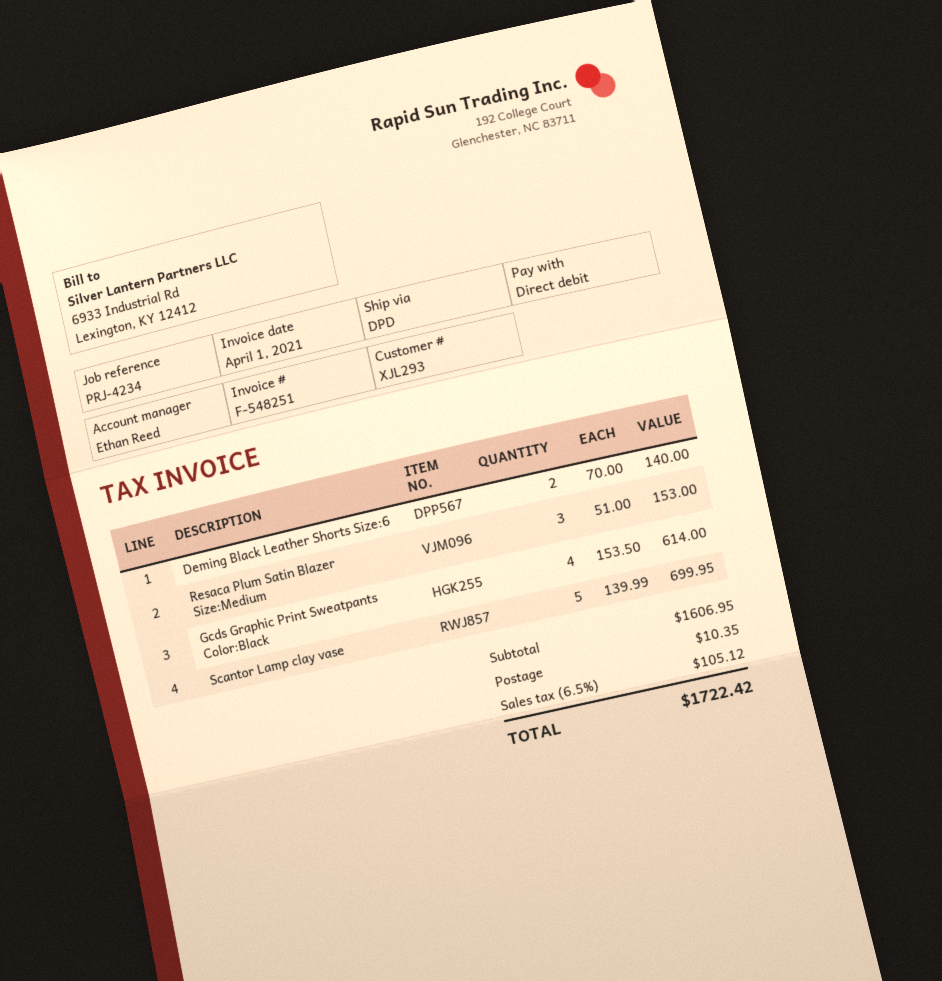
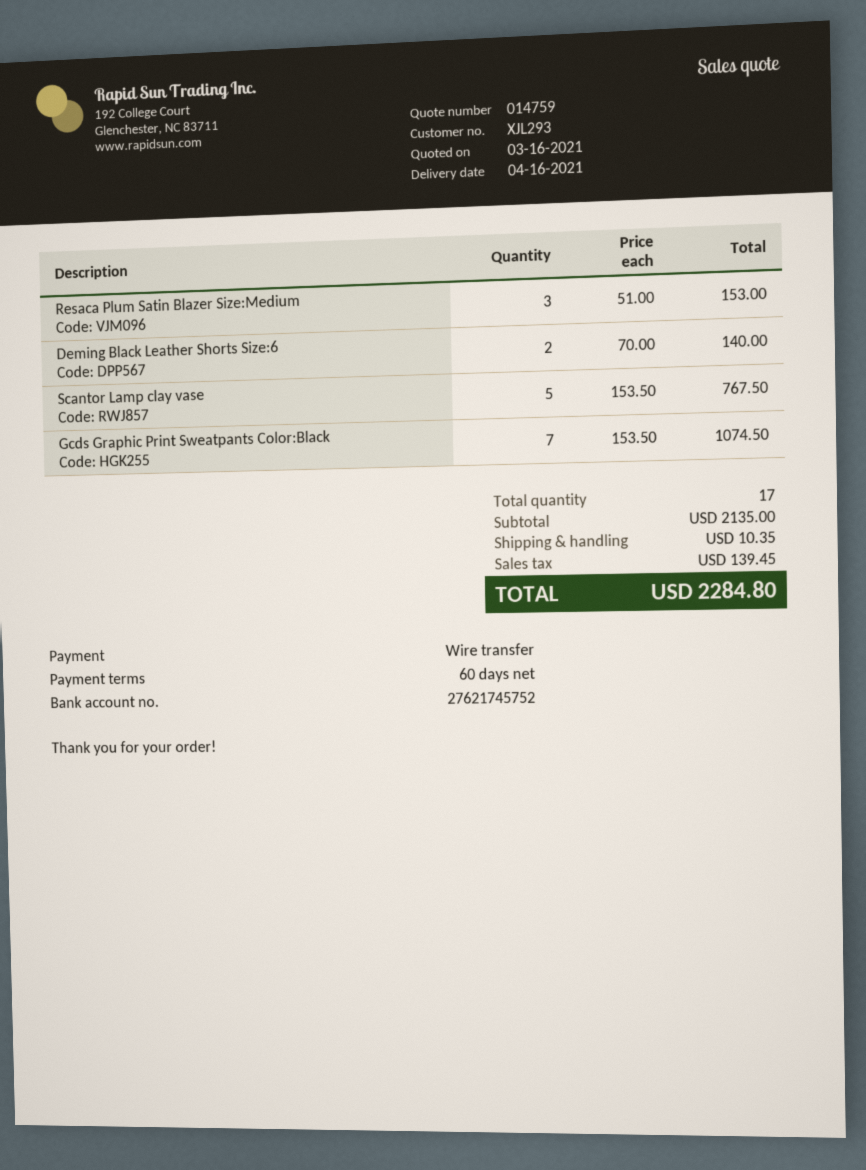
payment method: direct debit -> bank transfer
Gcds Graphic Print Sweatpants Color:Black: 4 x 153.50 = 614.00 -> 7 x 153.50 = 1074.50
Scantor Lamp clay vase: 5 x 139.99 = 699.95 -> 5 x 153.50 = 767.50
subtotal: 1606.95 -> 2135.00
tax: 105.12 -> 139.45
total: 1722.42 -> 2284.80

